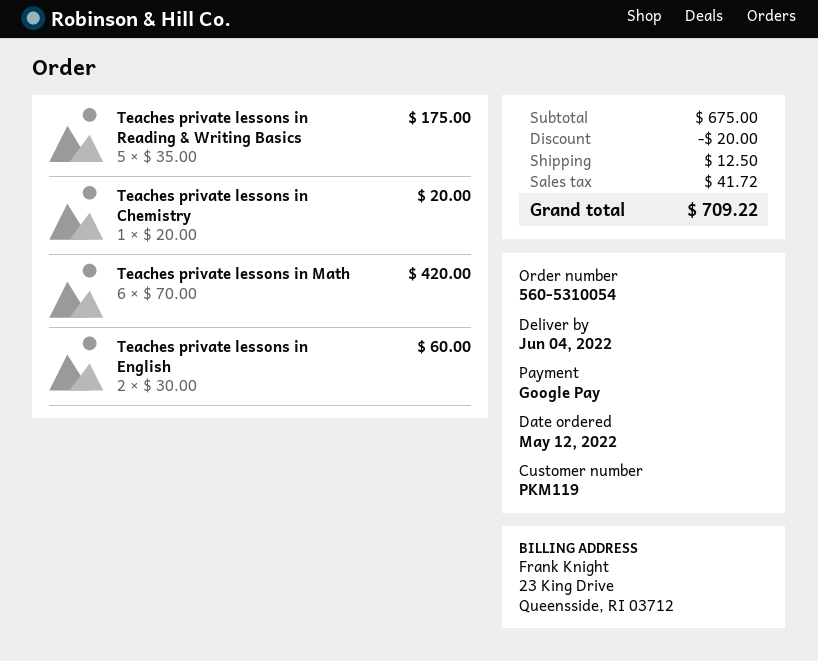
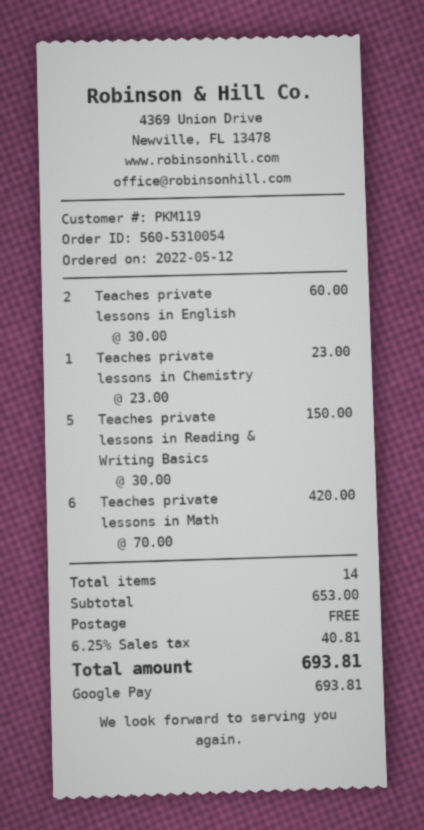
Teaches private lessons in Reading & Writing Basics: 5 x 35.00 = 175.00 -> 5 x 30.00 = 150.00
Teaches private lessons in Chemistry: 1 x 20.00 = 20.00 -> 1 x 23.00 = 23.00
subtotal: 675.00 -> 653.00
discount: 20.00 -> none
shipping: 12.50 -> 0.00
tax: 41.72 -> 40.81
total: 709.22 -> 693.81

